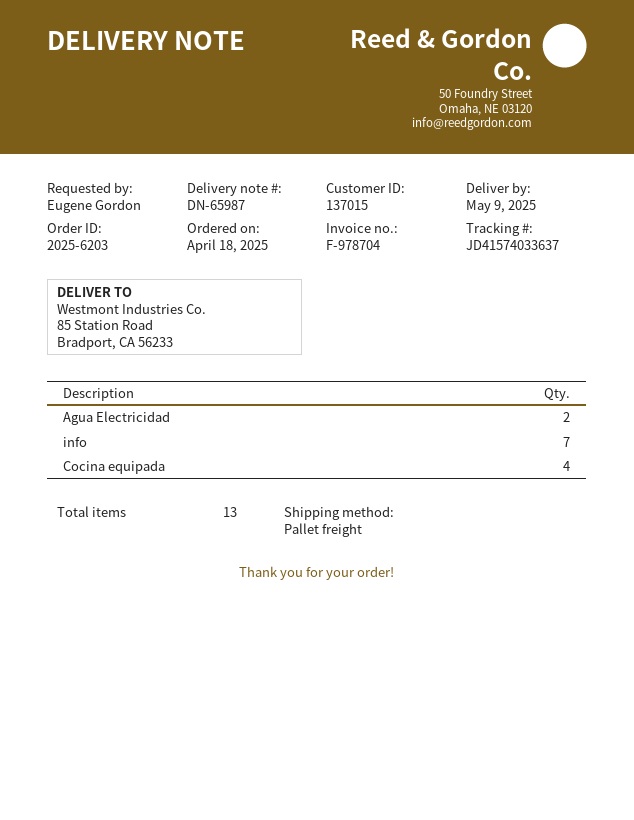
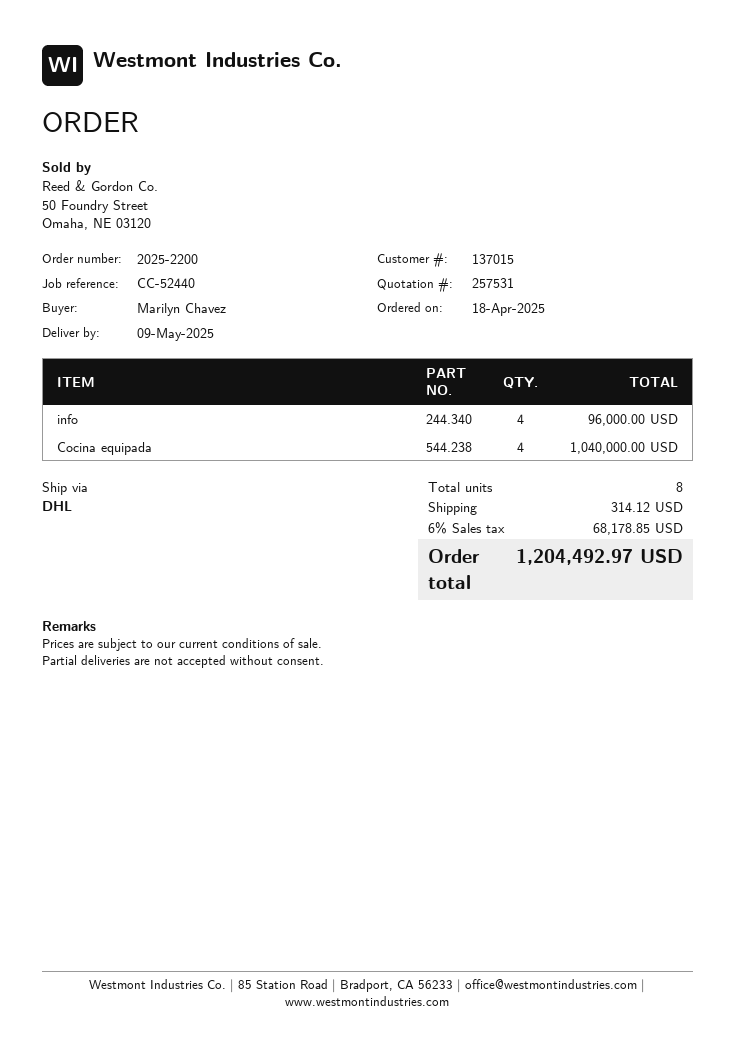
order number: 2025-6203 -> 2025-2200
ordered by: Eugene Gordon -> Marilyn Chavez
shipping method: pallet freight -> DHL
Agua Electricidad: 2 -> none
info: 7 -> 4
total quantity: 13 -> 8

